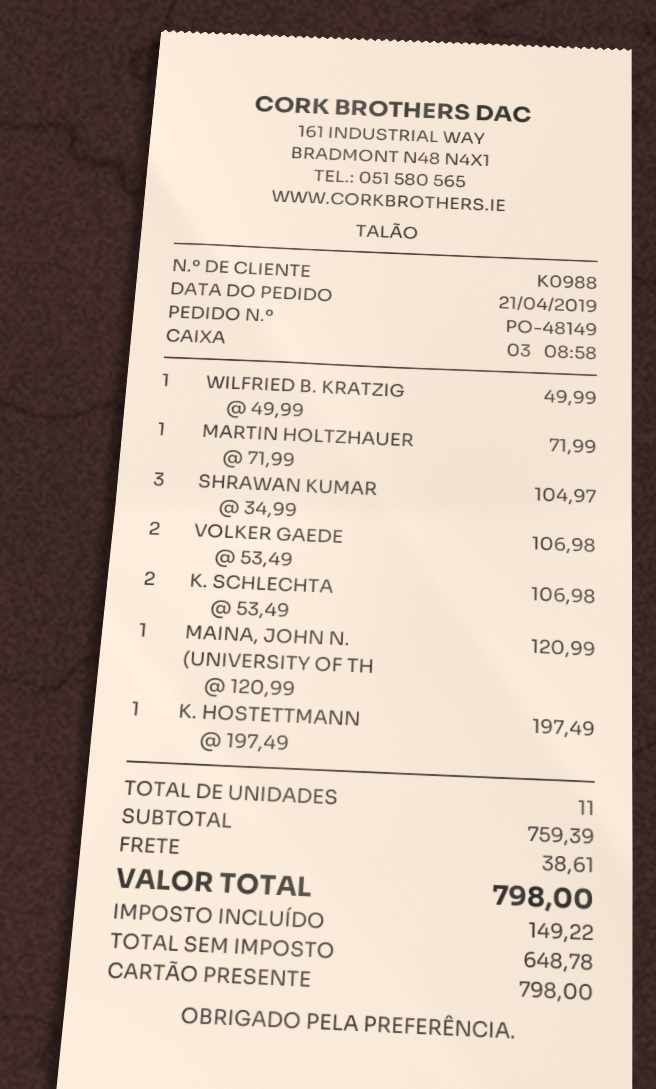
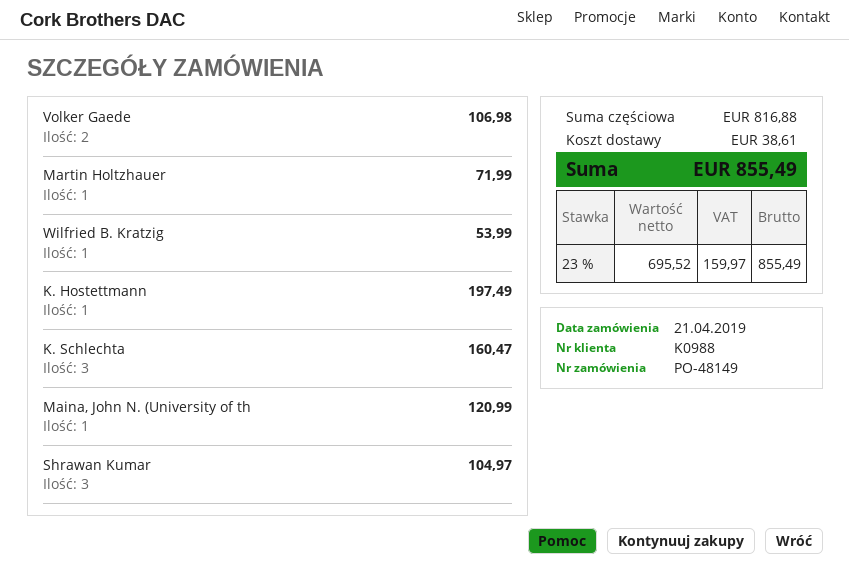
WILFRIED B. KRATZIG: 1 for 49.99 -> 1 for 53.99
K. SCHLECHTA: 2 for 106.98 -> 3 for 160.47
subtotal: 759.39 -> 816.88
net: 648.78 -> 695.52
tax: 149.22 -> 159.97
total: 798.00 -> 855.49

